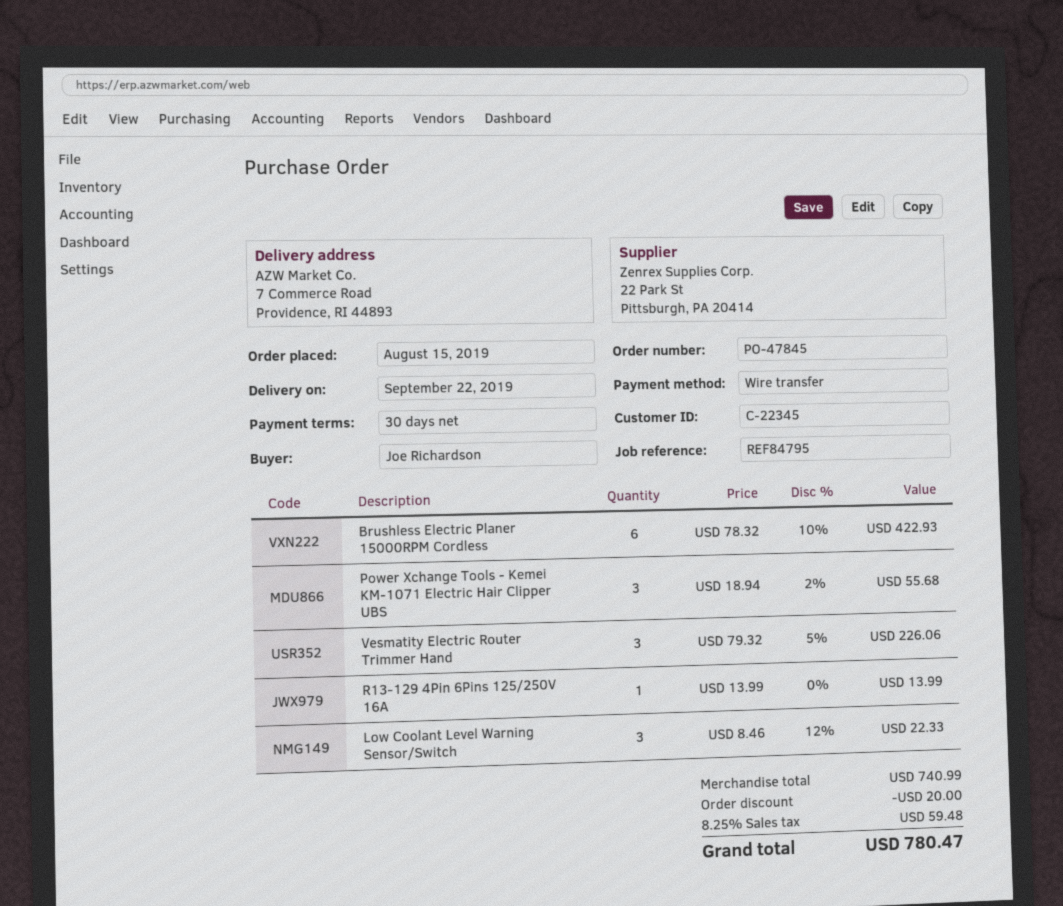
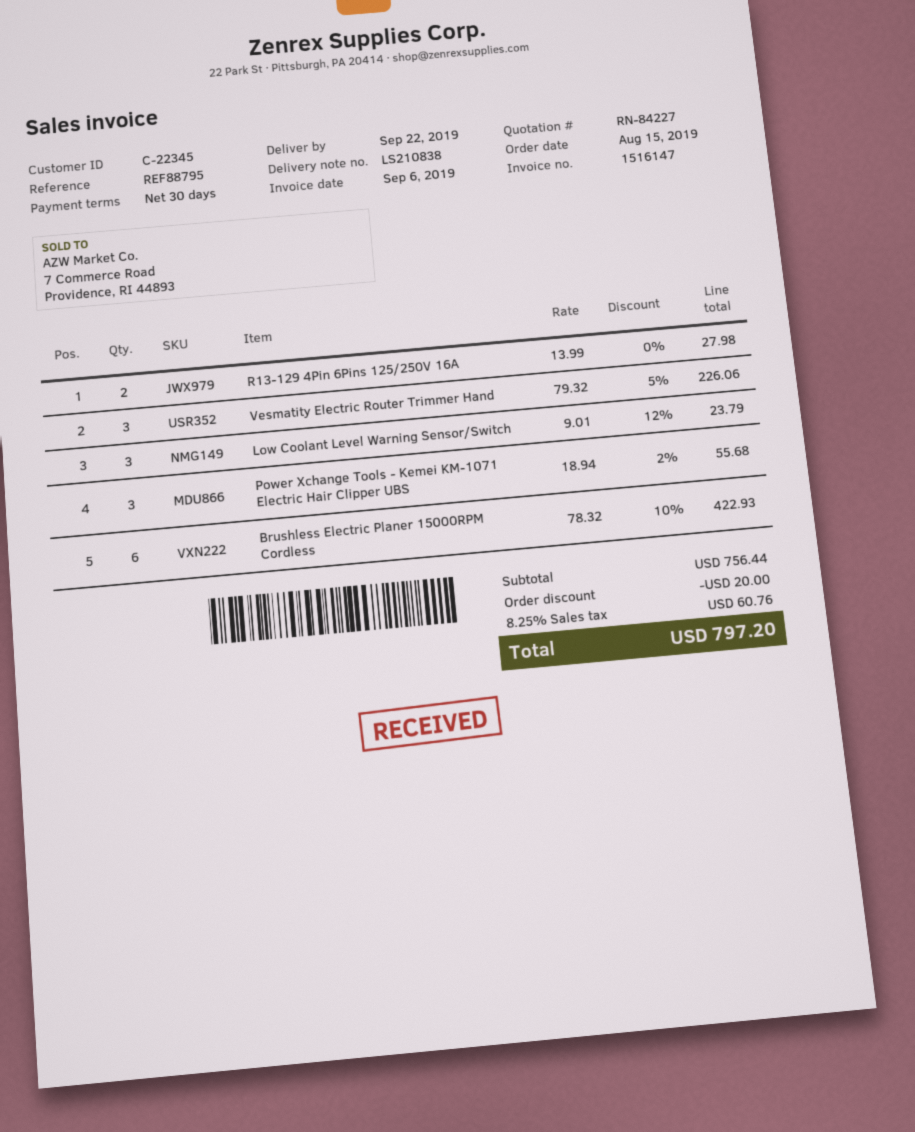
reference: REF84795 -> REF88795
R13-129 4Pin 6Pins 125/250V 16A: 1 x 13.99 = 13.99 -> 2 x 13.99 = 27.98
Low Coolant Level Warning Sensor/Switch: 3 x 8.46 - 12% = 22.33 -> 3 x 9.01 - 12% = 23.79
subtotal: 740.99 -> 756.44
tax: 8.25% = 59.48 -> 8.25% = 60.76
total: 780.47 -> 797.20

